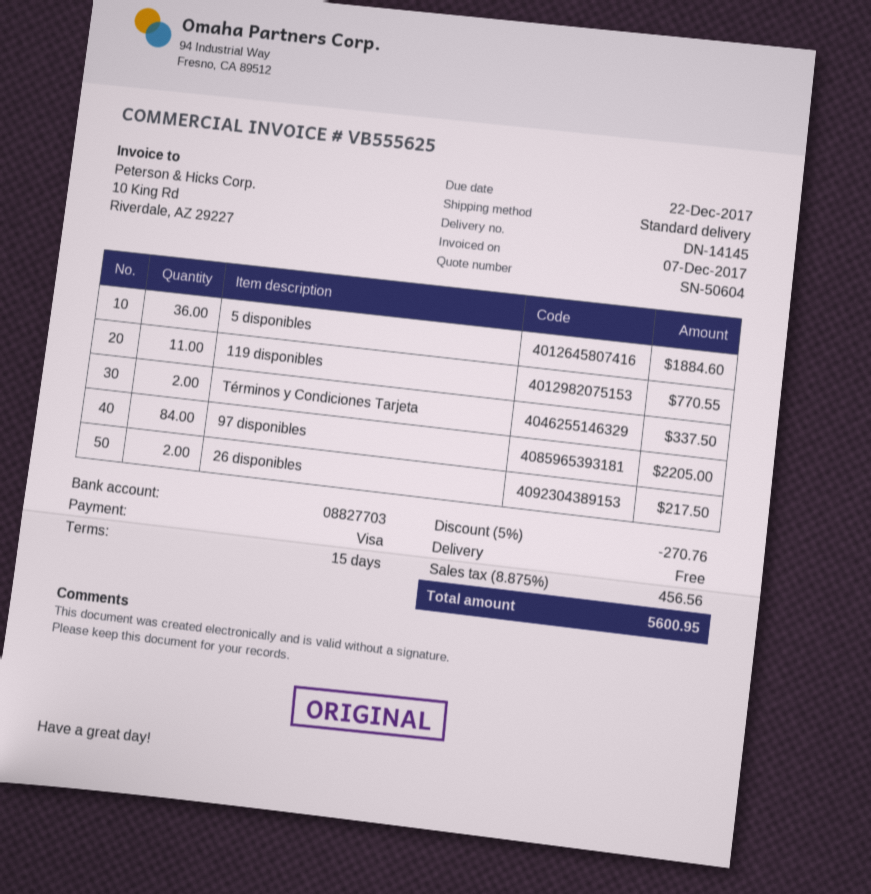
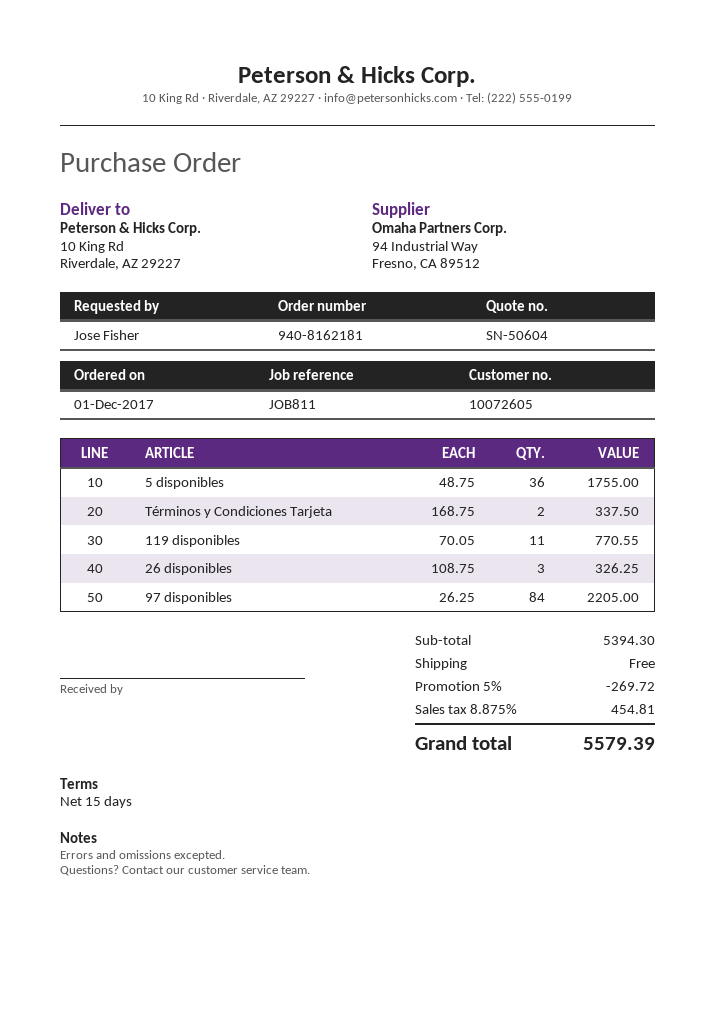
5 disponibles: 36 for 1884.60 -> 36 for 1755.00
26 disponibles: 2 for 217.50 -> 3 for 326.25
discount: 5% = 270.76 -> 5% = 269.72
tax: 8.875% = 456.56 -> 8.875% = 454.81
total: 5600.95 -> 5579.39

